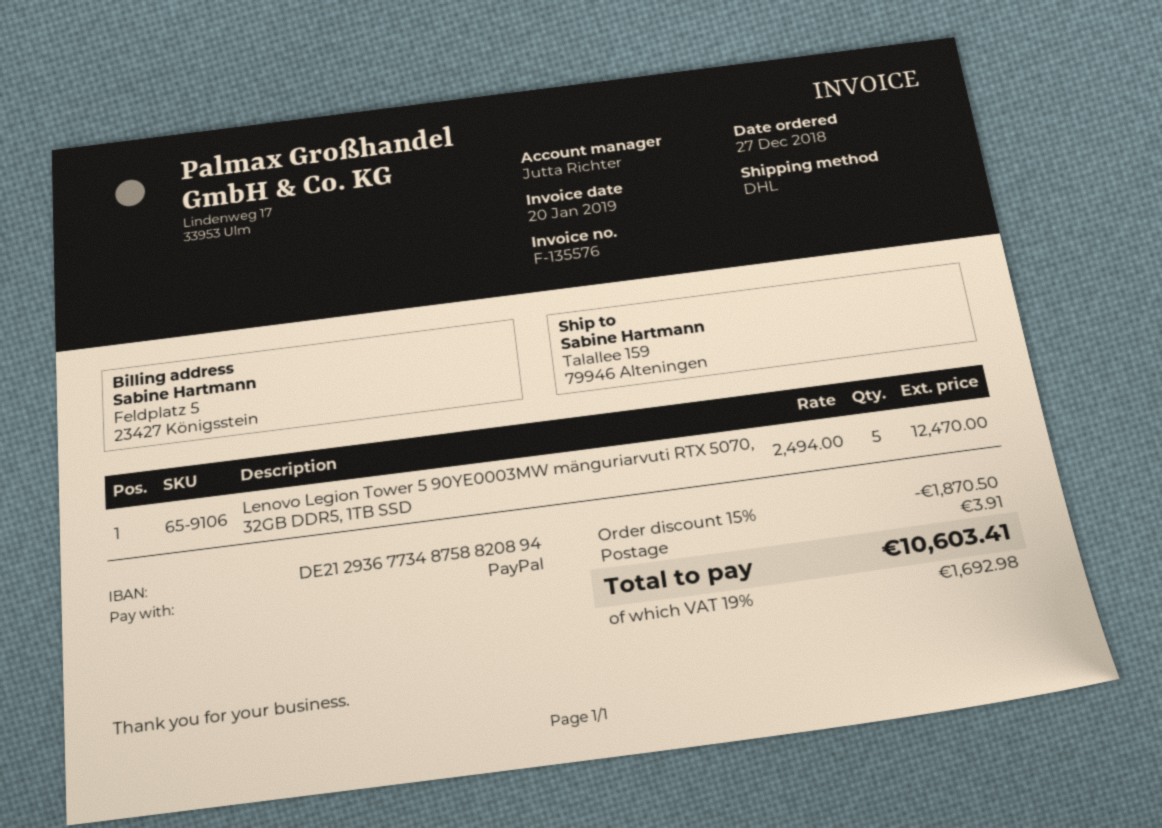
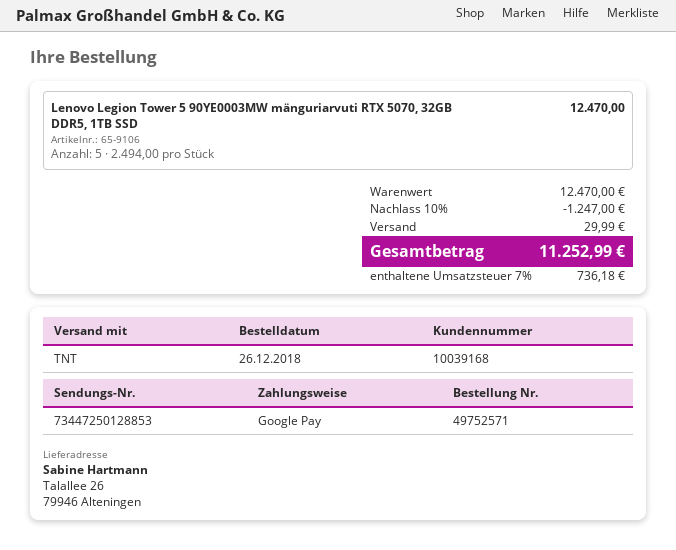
order date: 2018-12-27 -> 2018-12-26
payment method: PayPal -> Google Pay
shipping method: DHL -> TNT
ship to: Talallee 159, 79946 Alteningen -> Talallee 26, 79946 Alteningen
discount: 15% = 1870.50 -> 10% = 1247.00
shipping: 3.91 -> 29.99
tax: 19% = 1692.98 -> 7% = 736.18
total: 10603.41 -> 11252.99

